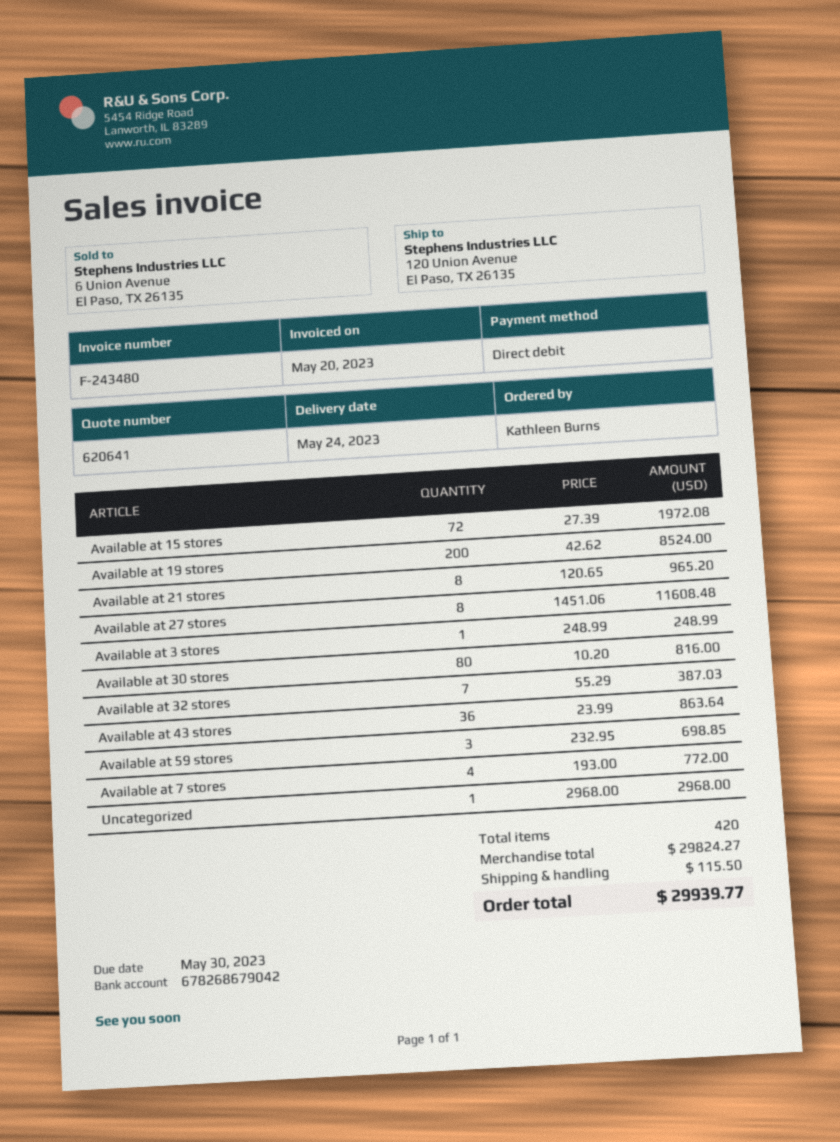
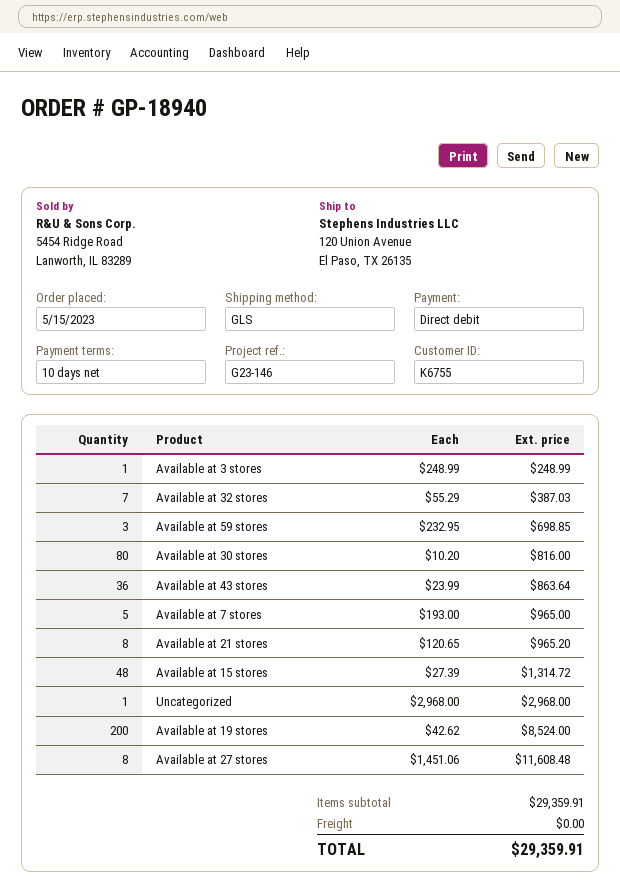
Available at 15 stores: 72 x 27.39 = 1972.08 -> 48 x 27.39 = 1314.72
Available at 7 stores: 4 x 193.00 = 772.00 -> 5 x 193.00 = 965.00
subtotal: 29824.27 -> 29359.91
shipping: 115.50 -> 0.00
total: 29939.77 -> 29359.91

